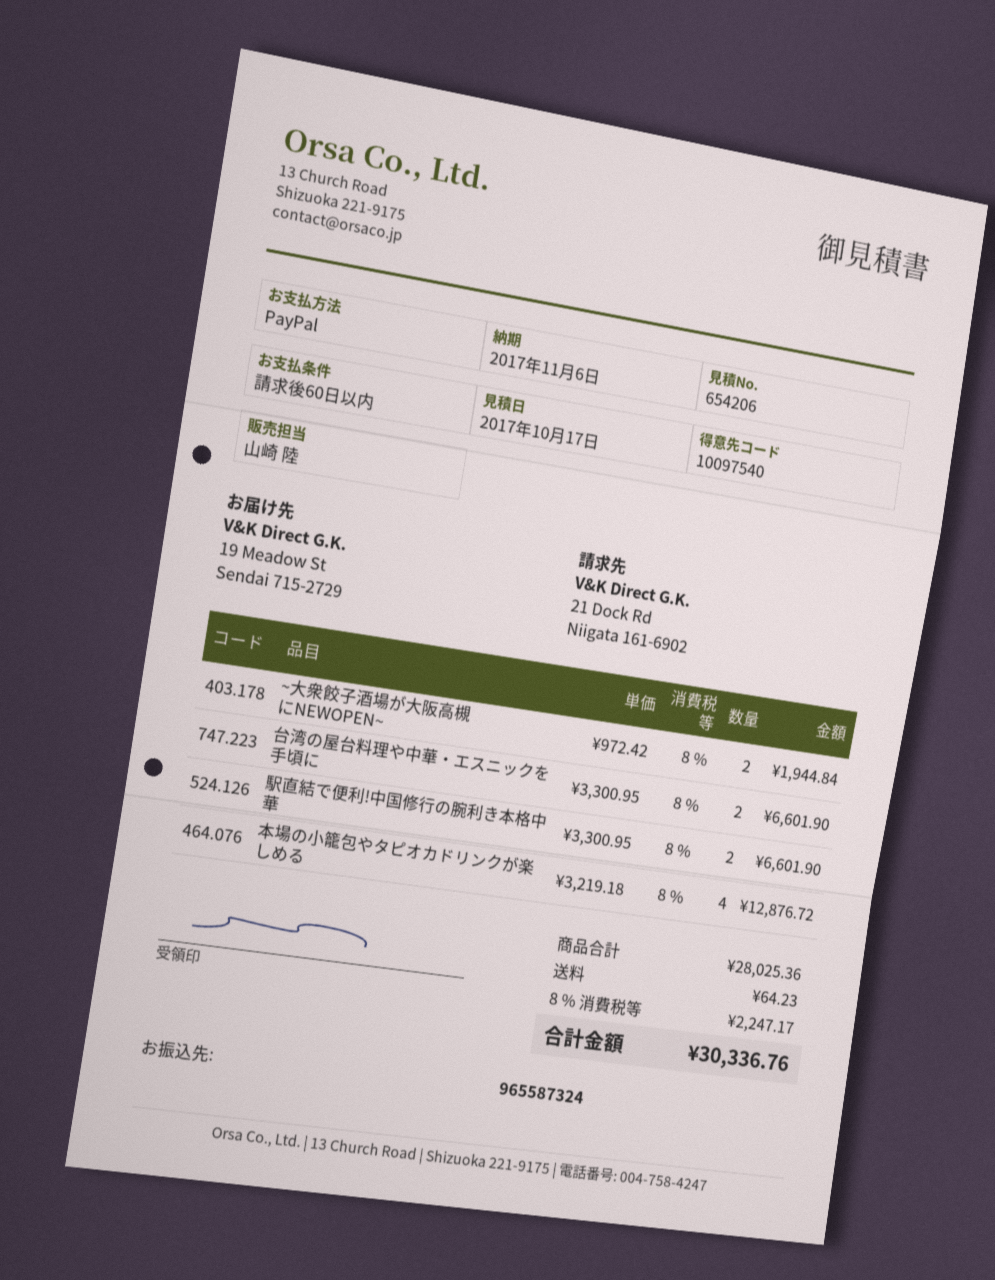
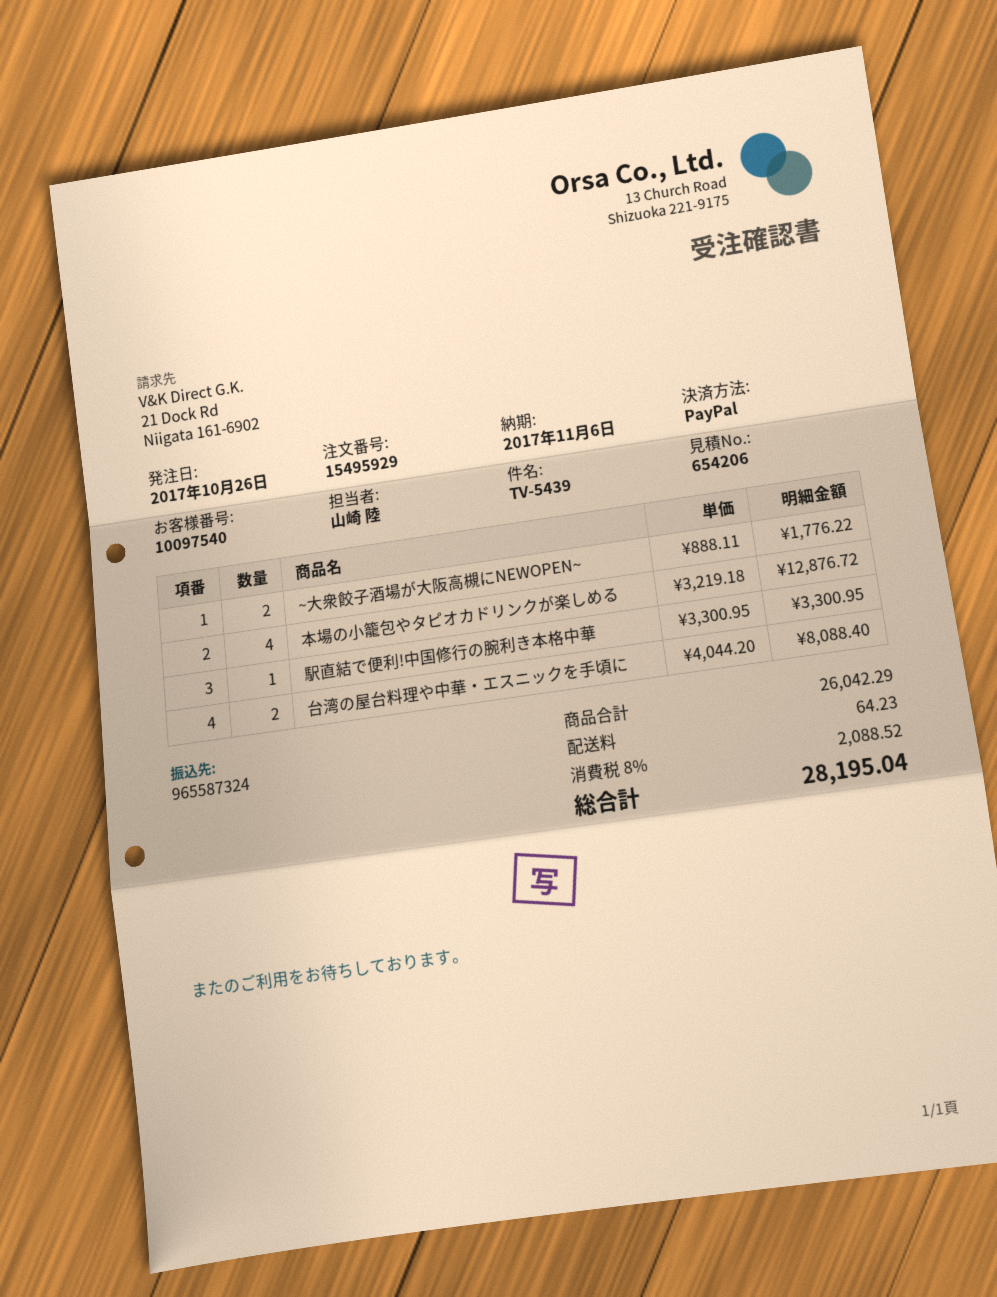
~大衆餃子酒場が大阪高槻にNEWOPEN~: 2 x 972.42 = 1944.84 -> 2 x 888.11 = 1776.22
台湾の屋台料理や中華・エスニックを手頃に: 2 x 3300.95 = 6601.90 -> 2 x 4044.20 = 8088.40
駅直結で便利!中国修行の腕利き本格中華: 2 x 3300.95 = 6601.90 -> 1 x 3300.95 = 3300.95
subtotal: 28025.36 -> 26042.29
tax: 8% = 2247.17 -> 8% = 2088.52
total: 30336.76 -> 28195.04

